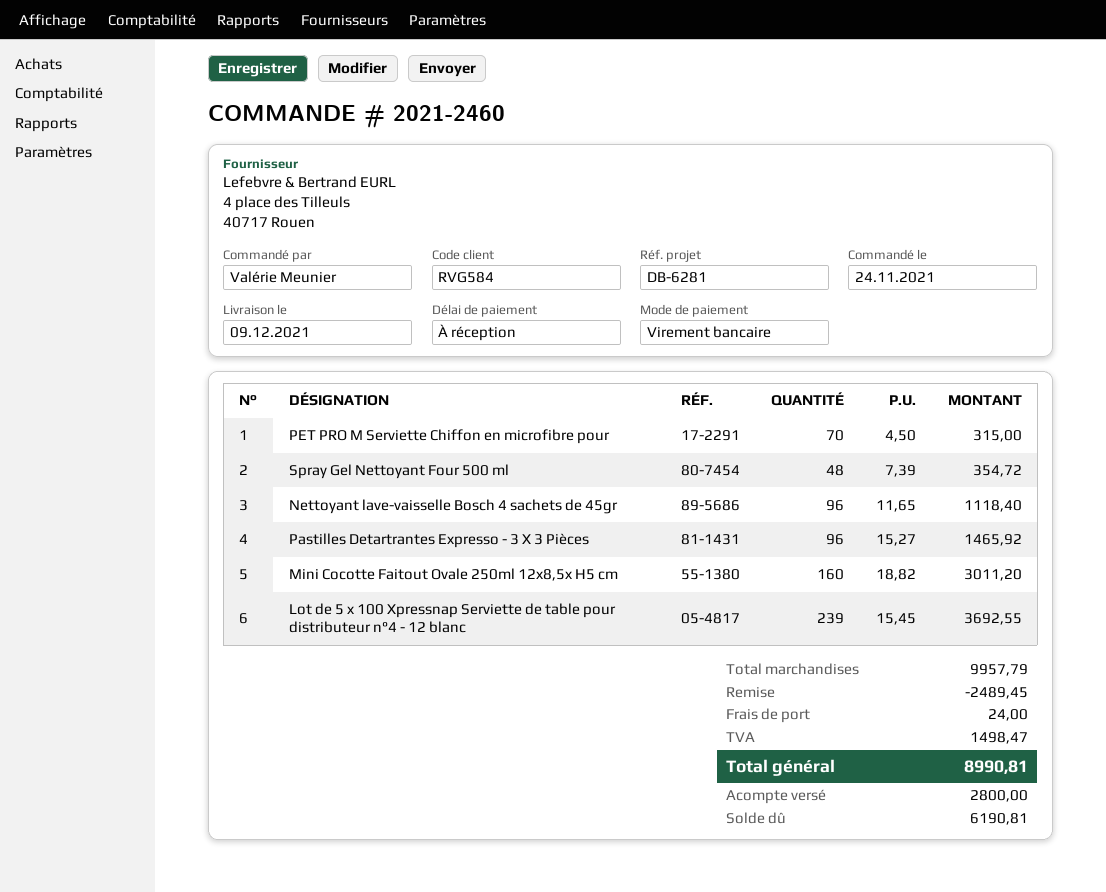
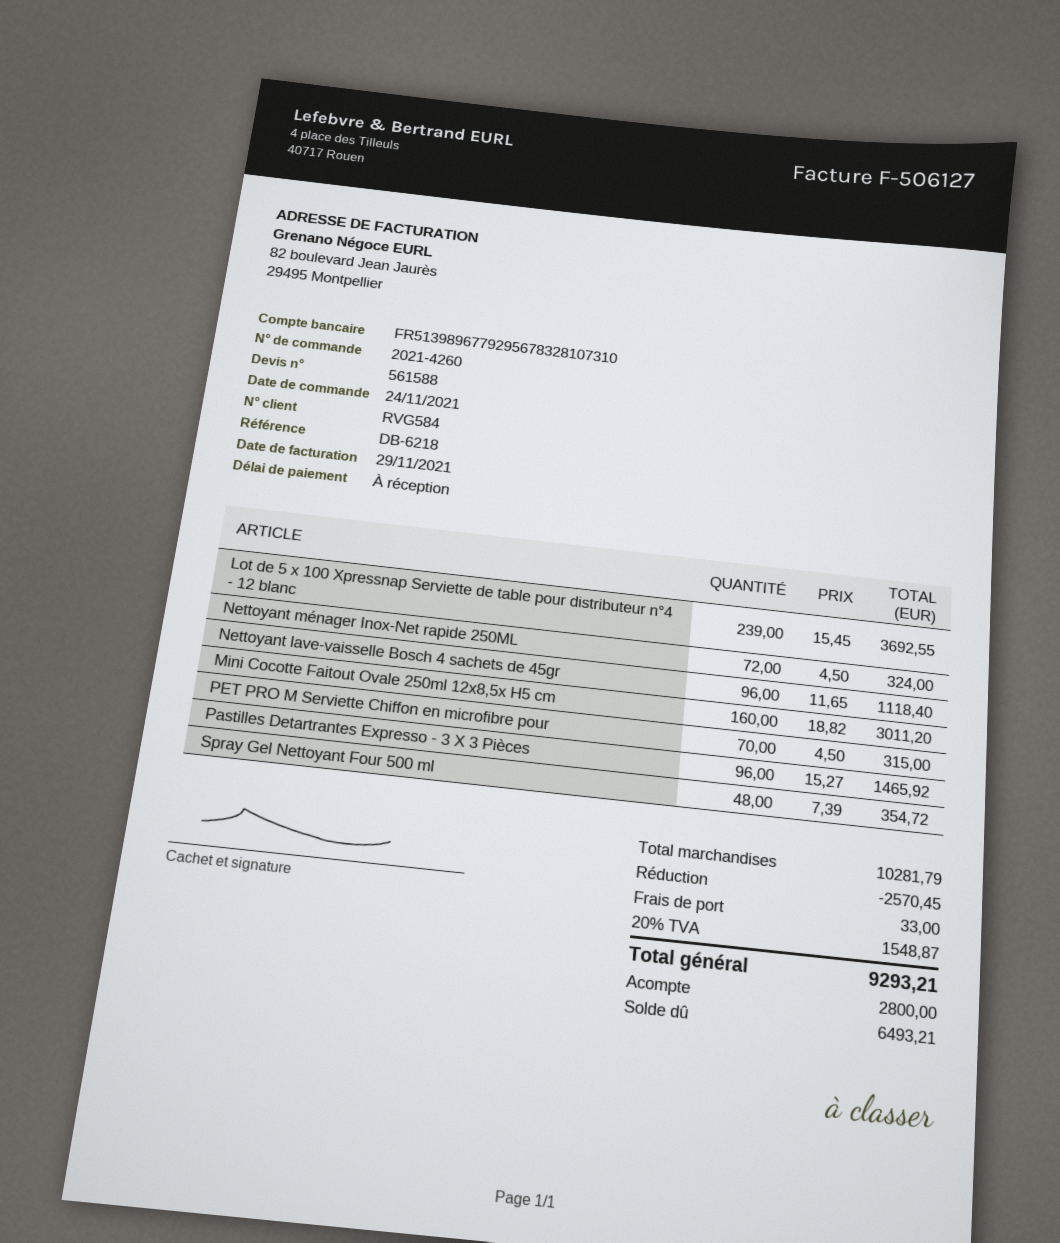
order number: 2021-2460 -> 2021-4260
reference: DB-6281 -> DB-6218
Nettoyant ménager Inox-Net rapide 250ML: none -> 72 x 4.50 = 324.00
subtotal: 9957.79 -> 10281.79
discount: 2489.45 -> 2570.45
shipping: 24.00 -> 33.00
tax: 1498.47 -> 1548.87
total: 8990.81 -> 9293.21
balance: 6190.81 -> 6493.21

